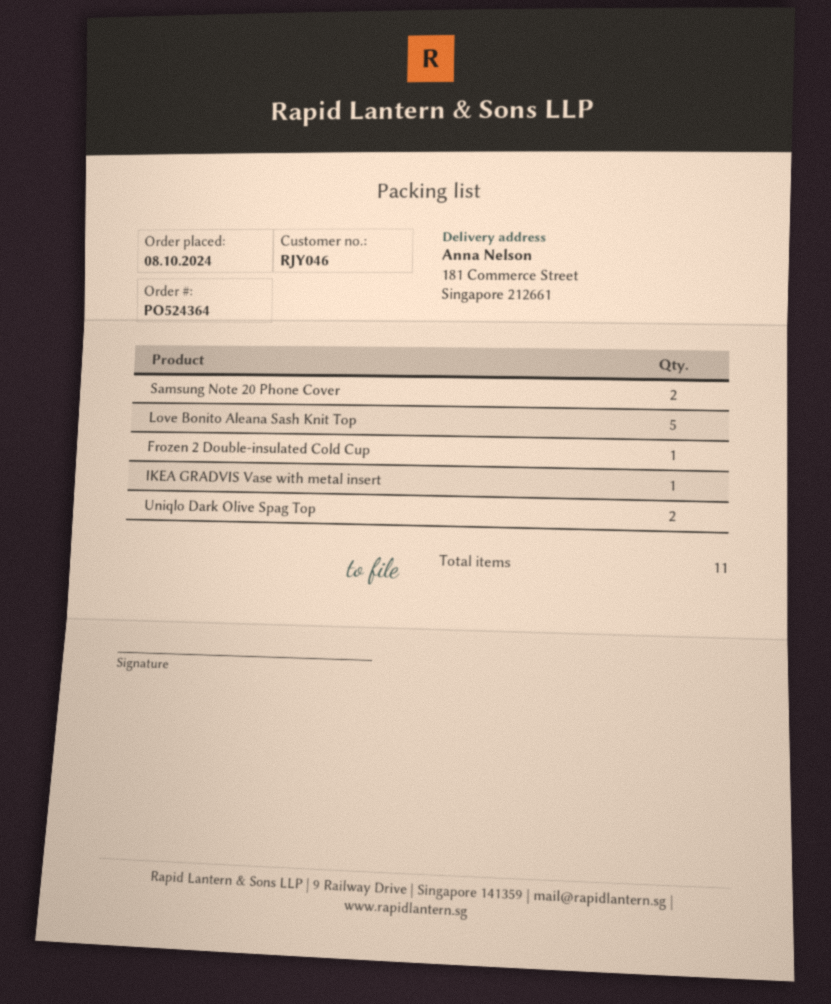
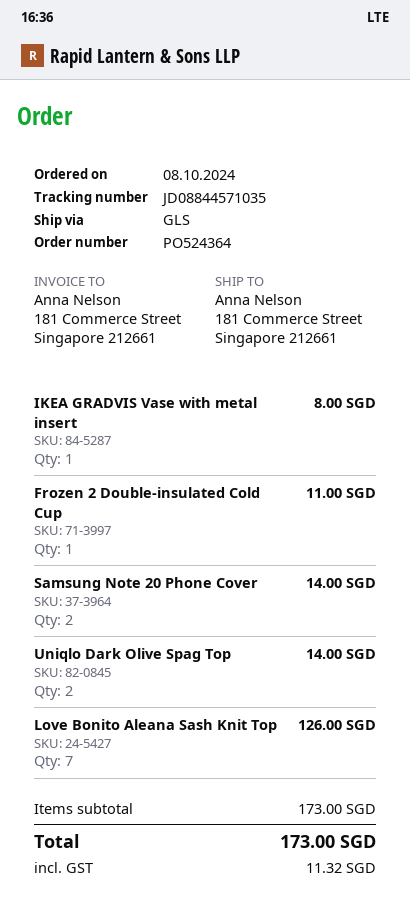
Love Bonito Aleana Sash Knit Top: 5 -> 7

